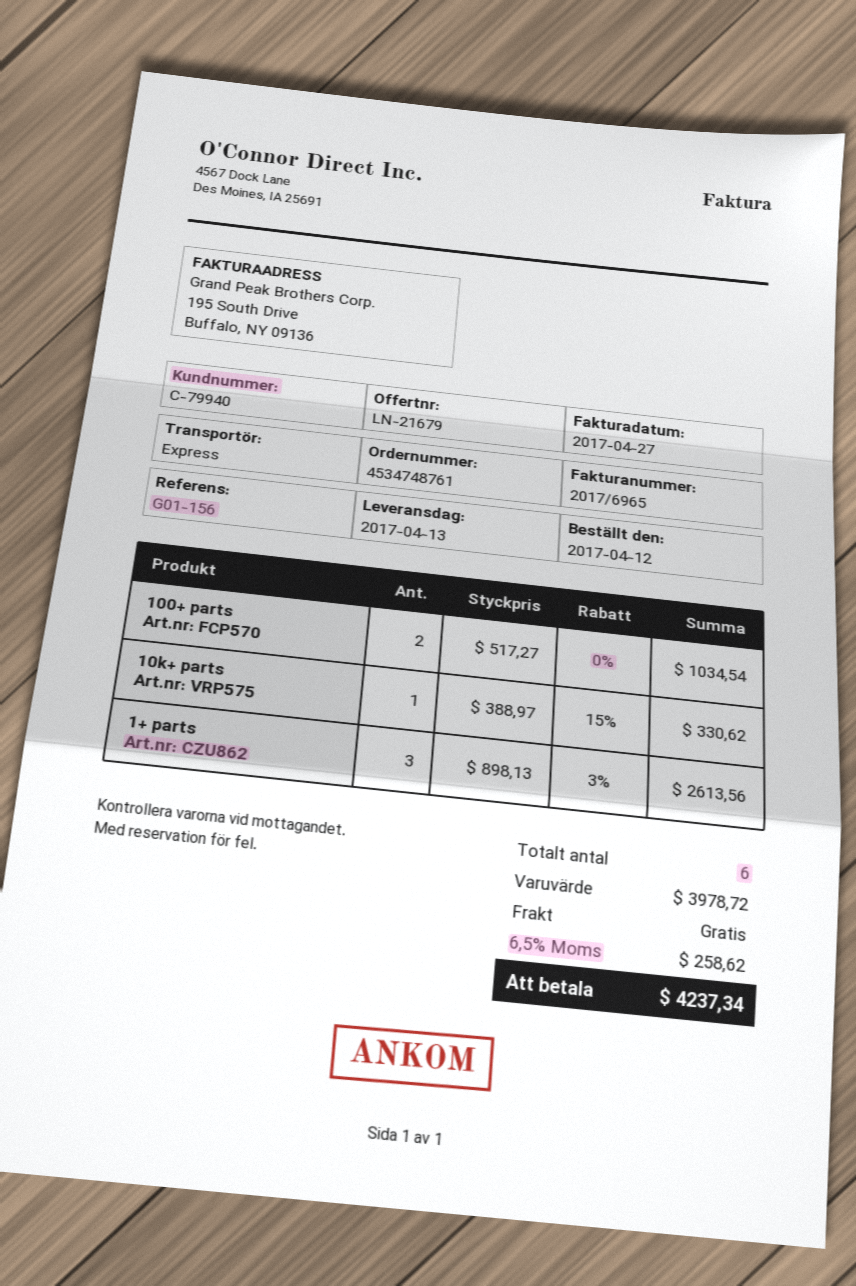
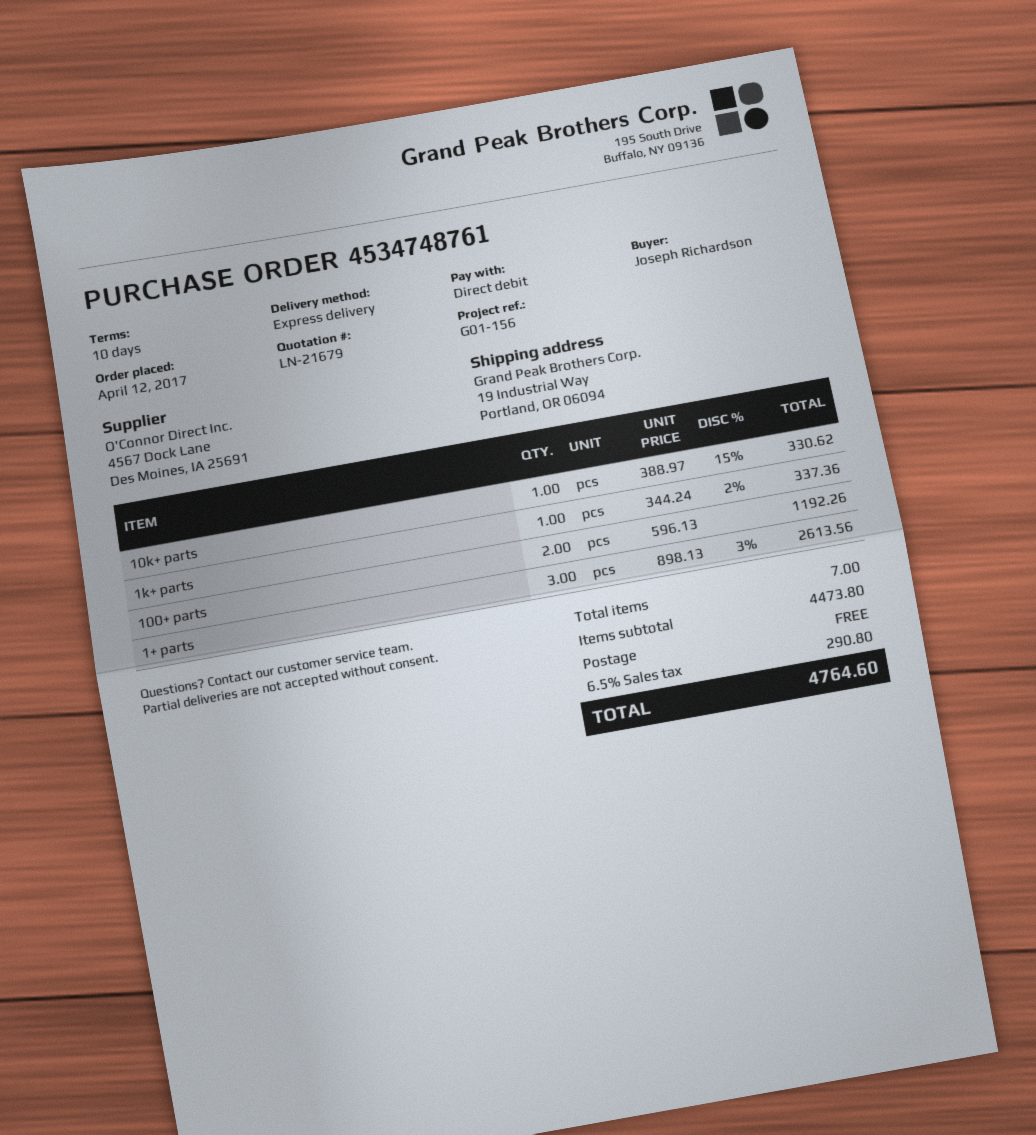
100+ parts: 2 x 517.27 = 1034.54 -> 2 x 596.13 = 1192.26
1k+ parts: none -> 1 x 344.24 - 2% = 337.36
total quantity: 6 -> 7
subtotal: 3978.72 -> 4473.80
tax: 6.5% = 258.62 -> 6.5% = 290.80
total: 4237.34 -> 4764.60

